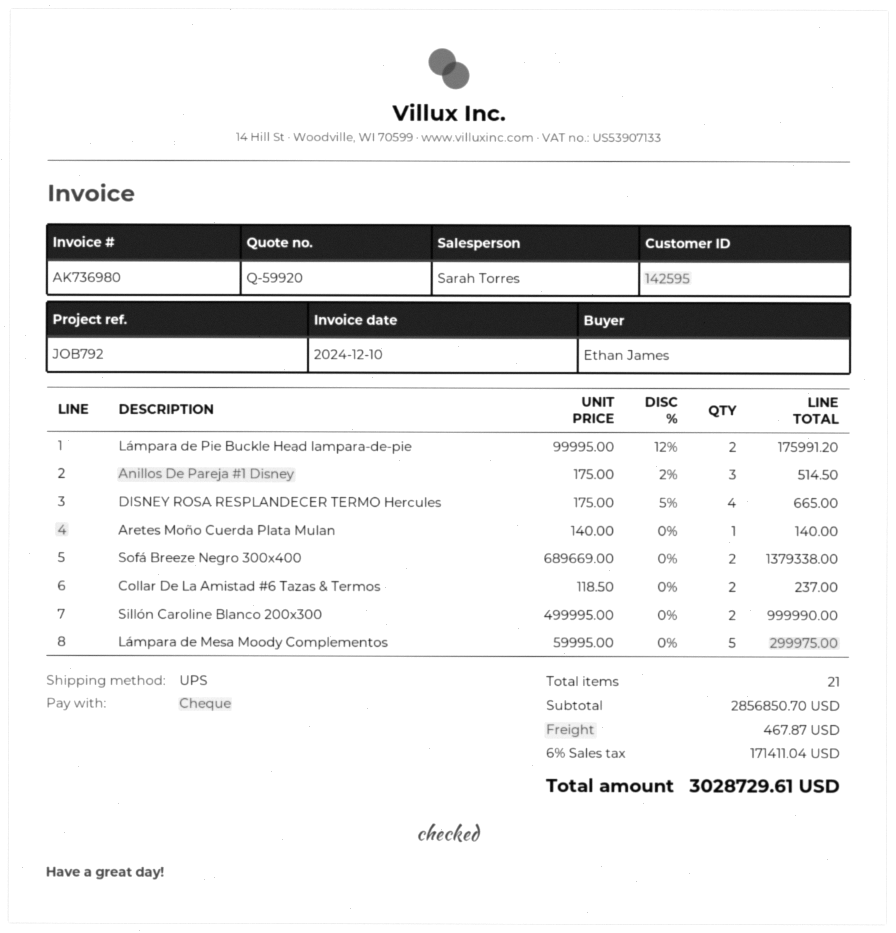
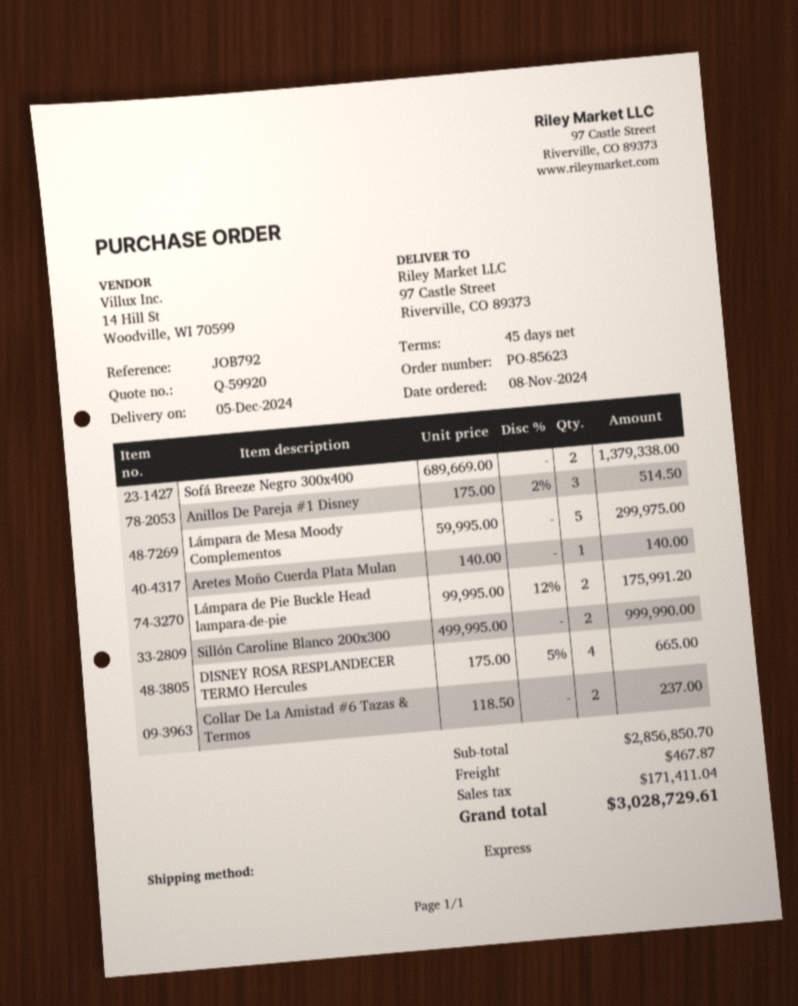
shipping method: UPS -> express

